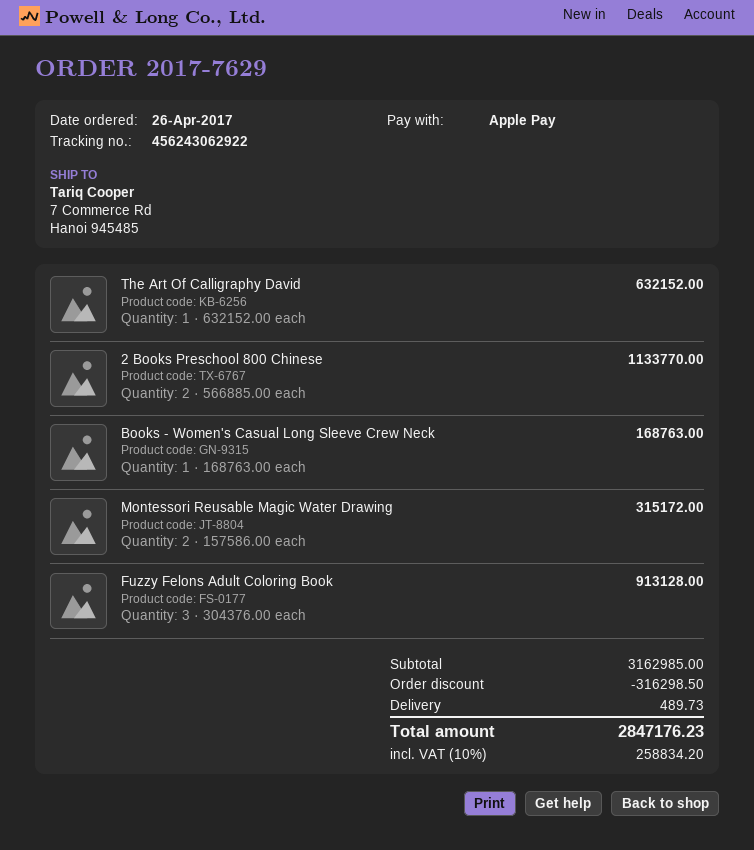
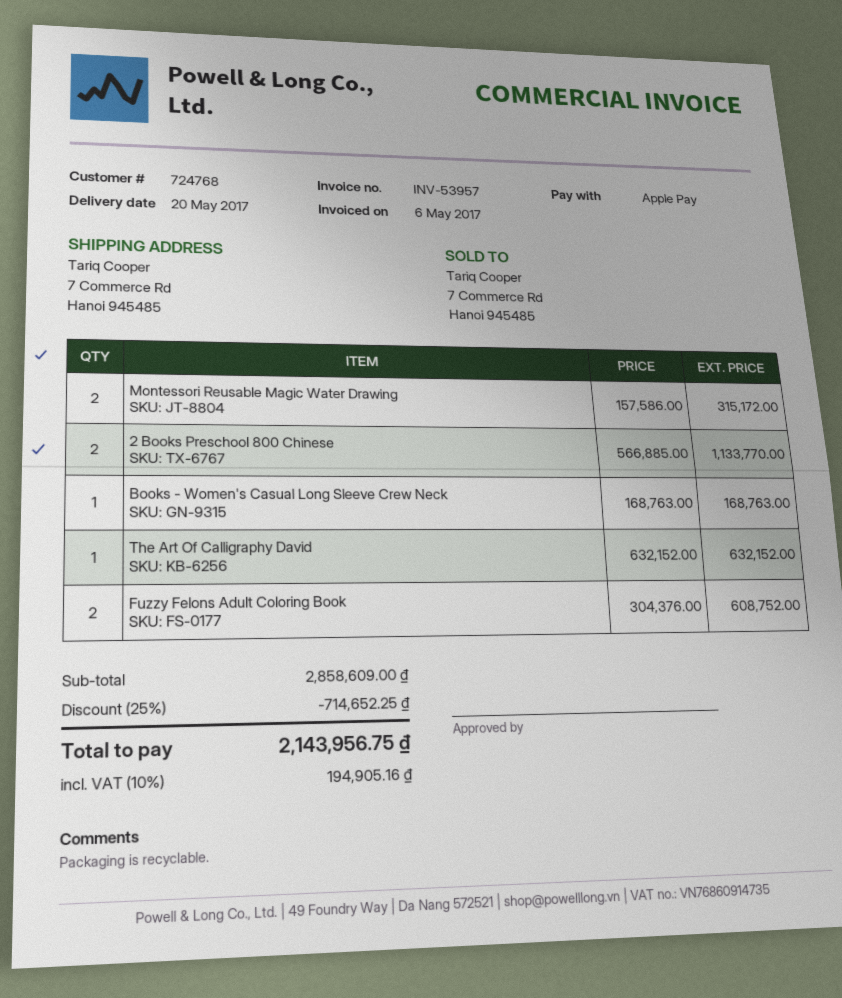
Fuzzy Felons Adult Coloring Book: 3 x 304376.00 = 913128.00 -> 2 x 304376.00 = 608752.00
subtotal: 3162985.00 -> 2858609.00
discount: 316298.50 -> 714652.25
shipping: 489.73 -> none
tax: 10% = 258834.20 -> 10% = 194905.16
total: 2847176.23 -> 2143956.75

